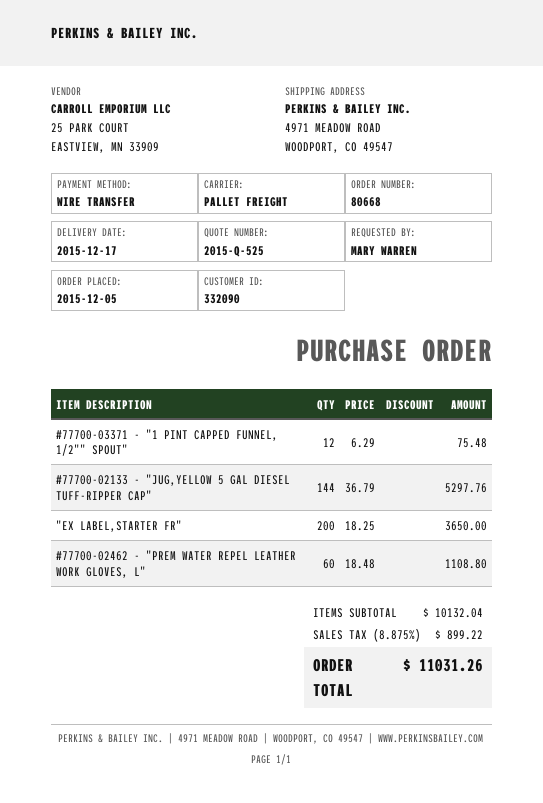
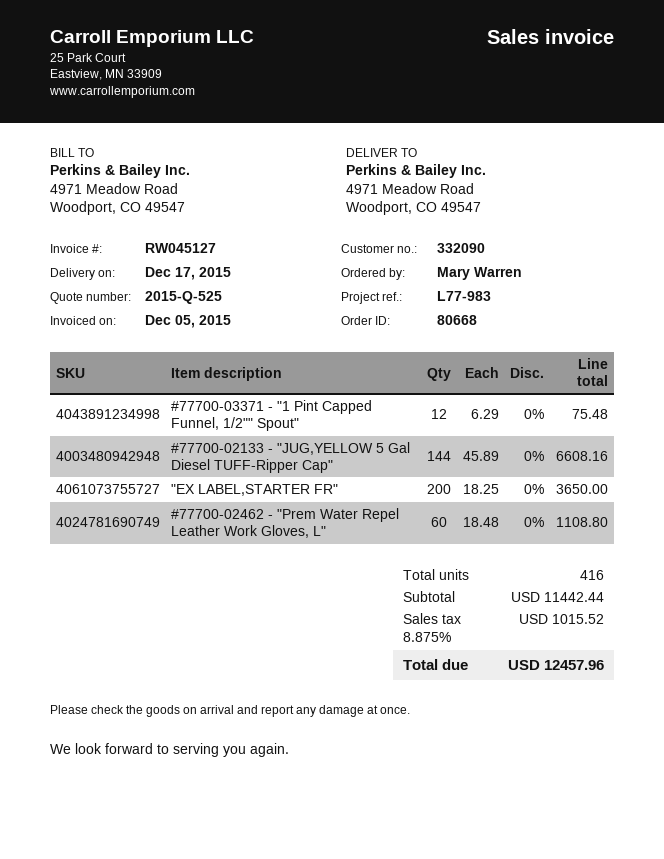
#77700-02133 - "JUG,YELLOW 5 GAL DIESEL TUFF-RIPPER CAP": 144 x 36.79 = 5297.76 -> 144 x 45.89 = 6608.16
subtotal: 10132.04 -> 11442.44
tax: 8.875% = 899.22 -> 8.875% = 1015.52
total: 11031.26 -> 12457.96

